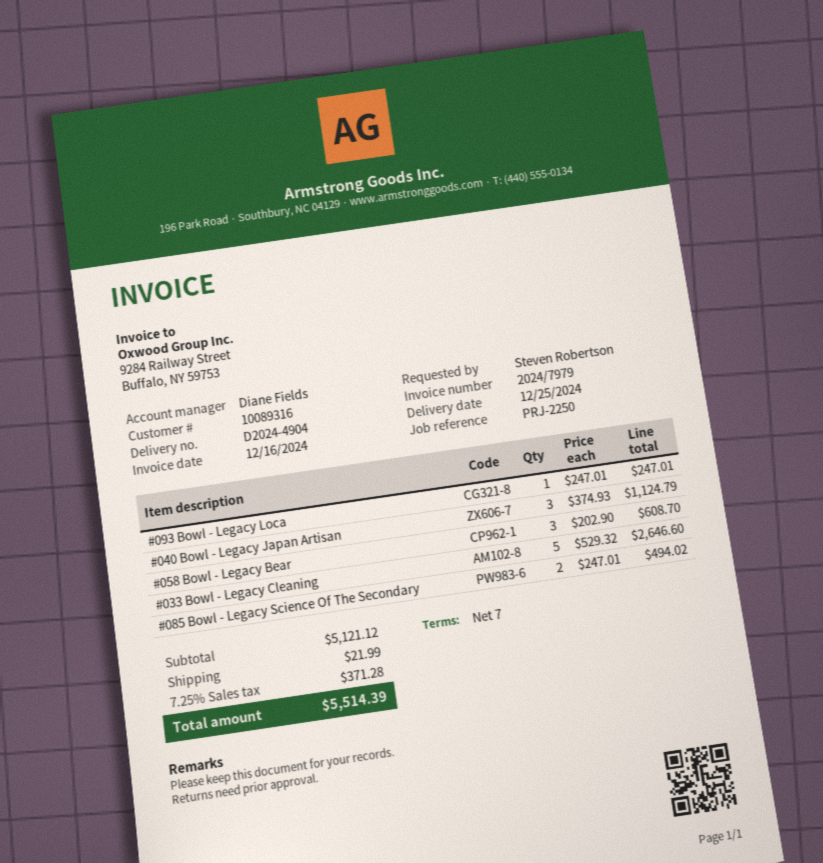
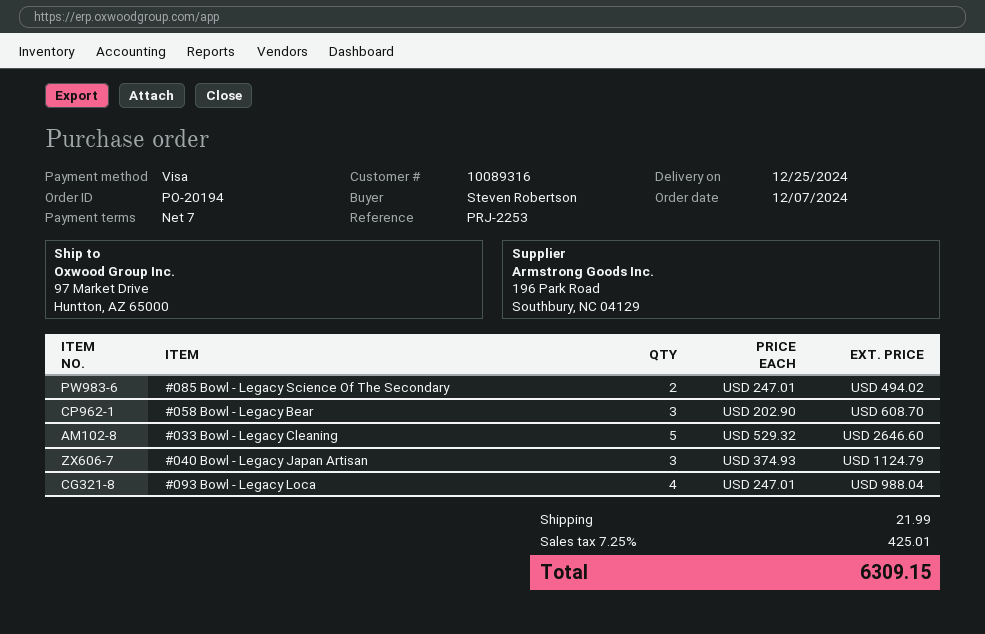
reference: PRJ-2250 -> PRJ-2253
#093 Bowl - Legacy Loca: 1 x 247.01 = 247.01 -> 4 x 247.01 = 988.04
tax: 7.25% = 371.28 -> 7.25% = 425.01
total: 5514.39 -> 6309.15

